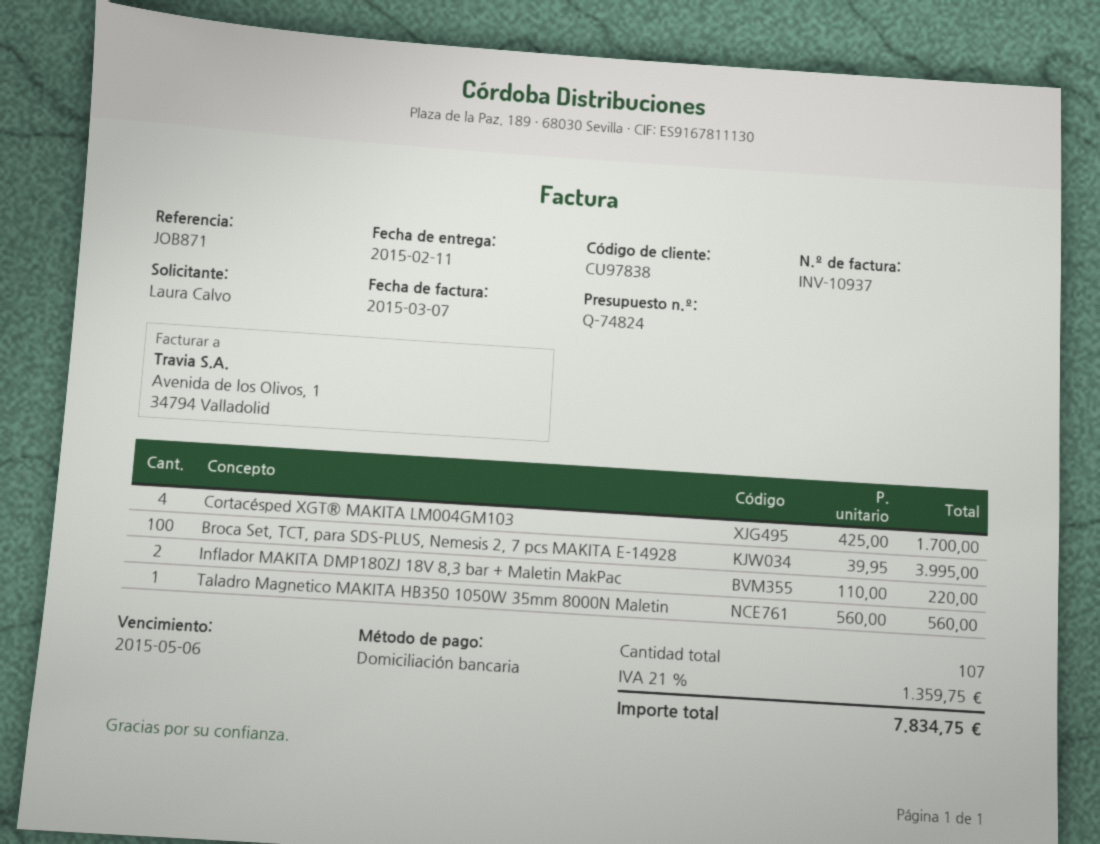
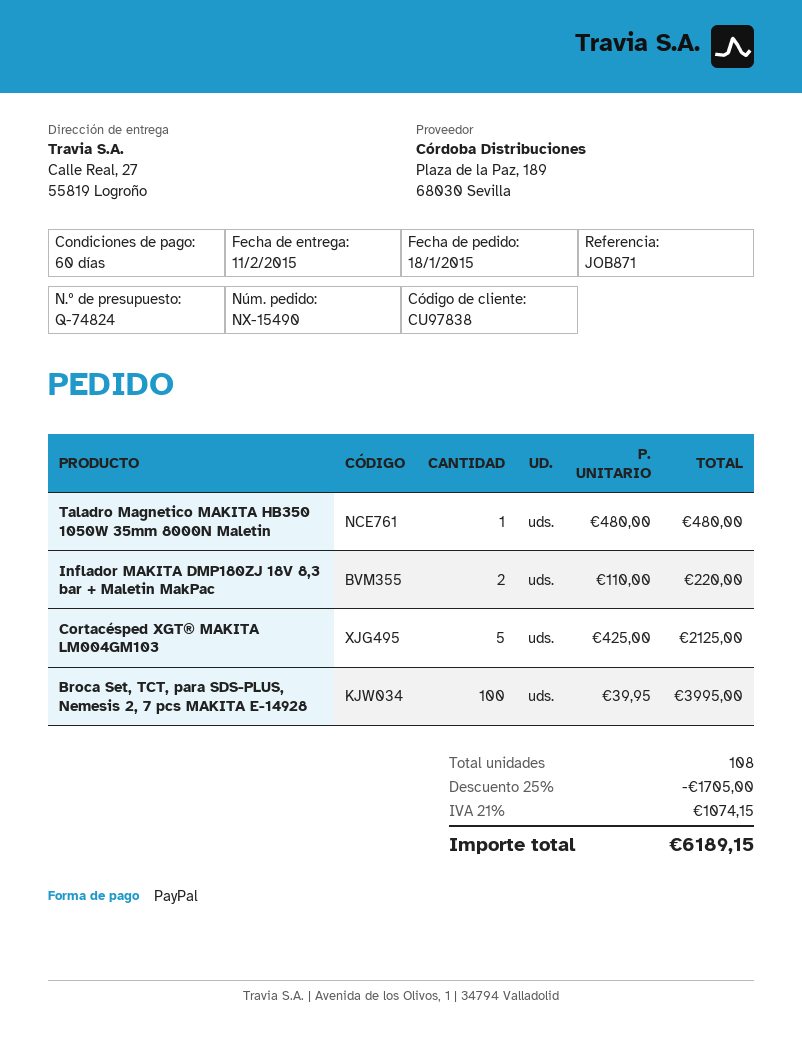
payment method: direct debit -> PayPal
Cortacésped XGT® MAKITA LM004GM103: 4 x 425.00 = 1700.00 -> 5 x 425.00 = 2125.00
Taladro Magnetico MAKITA HB350 1050W 35mm 8000N Maletin: 1 x 560.00 = 560.00 -> 1 x 480.00 = 480.00
total quantity: 107 -> 108
discount: none -> 25% = 1705.00
tax: 21% = 1359.75 -> 21% = 1074.15
total: 7834.75 -> 6189.15

